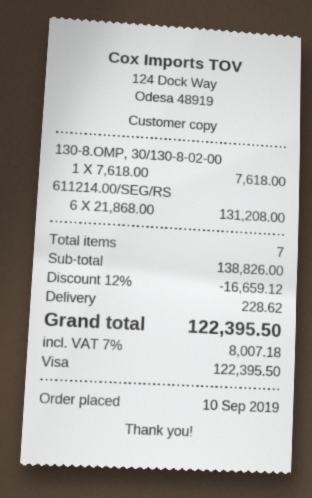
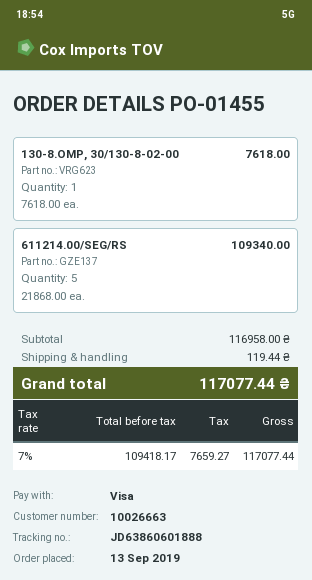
order date: 2019-09-10 -> 2019-09-13
611214.00/SEG/RS: 6 x 21868.00 = 131208.00 -> 5 x 21868.00 = 109340.00
subtotal: 138826.00 -> 116958.00
discount: 12% = 16659.12 -> none
shipping: 228.62 -> 119.44
tax: 7% = 8007.18 -> 7% = 7659.27
total: 122395.50 -> 117077.44

